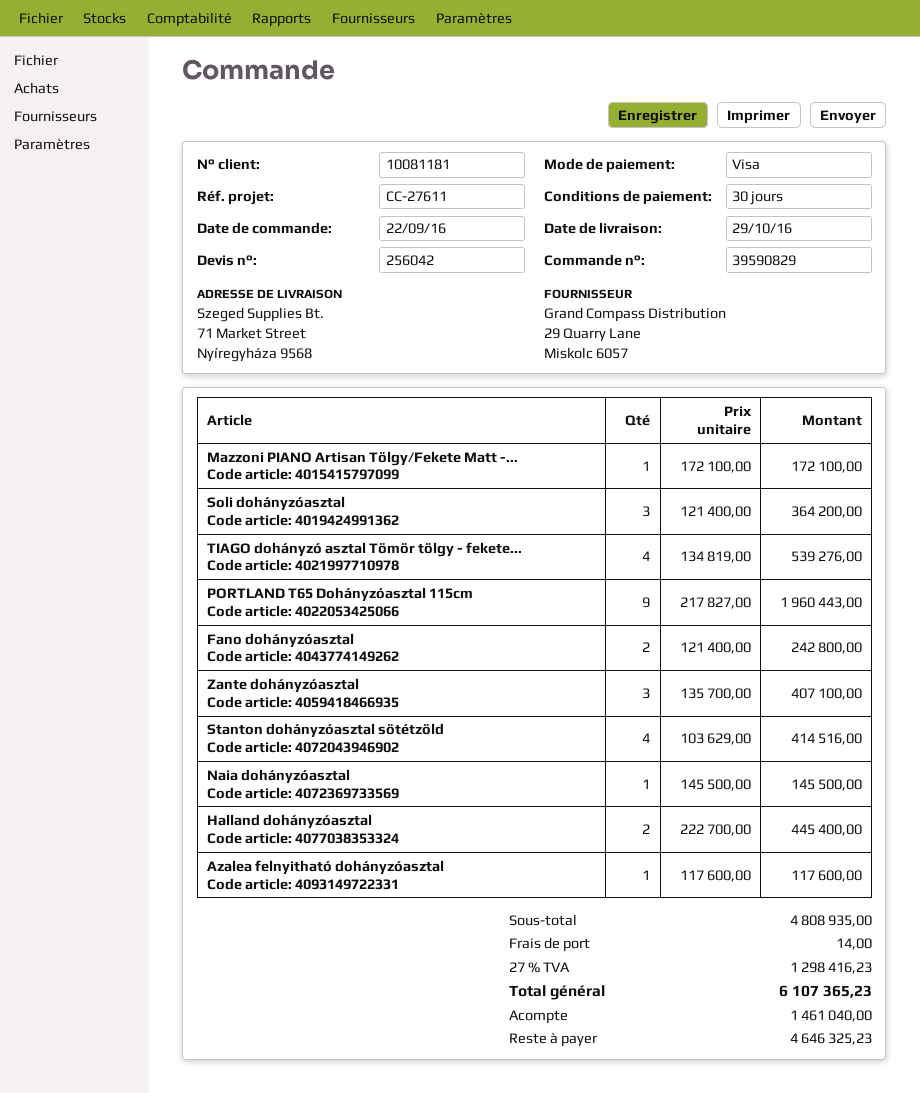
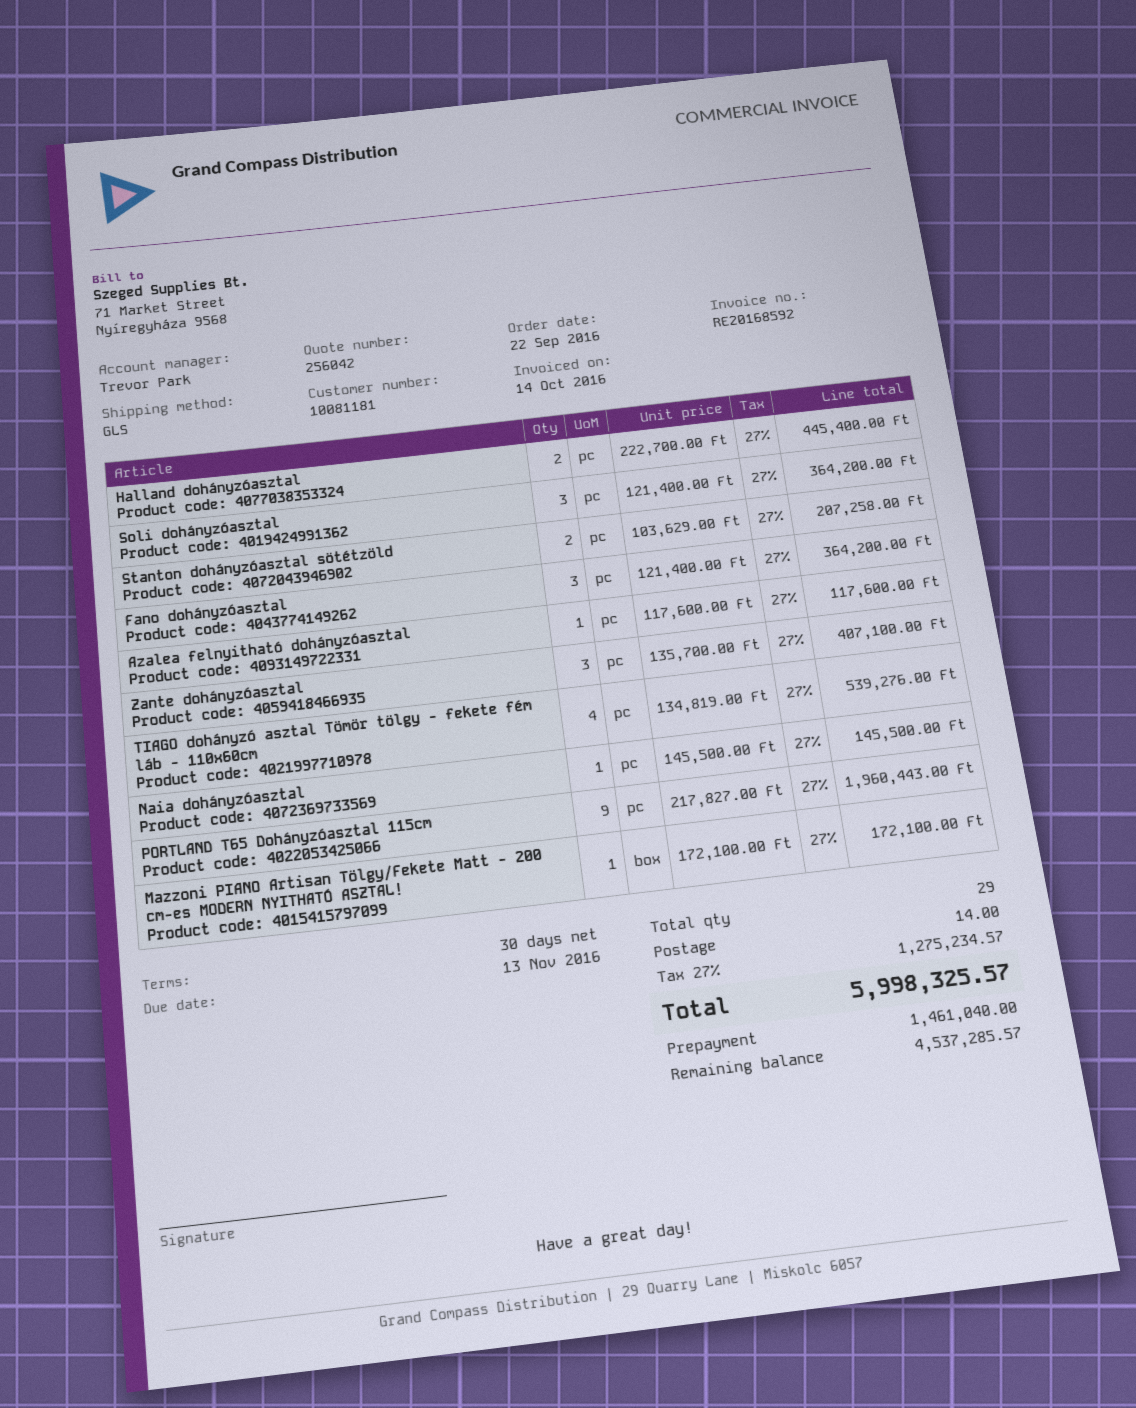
Fano dohányzóasztal: 2 x 121400.00 = 242800.00 -> 3 x 121400.00 = 364200.00
Stanton dohányzóasztal sötétzöld: 4 x 103629.00 = 414516.00 -> 2 x 103629.00 = 207258.00
tax: 27% = 1298416.23 -> 27% = 1275234.57
total: 6107365.23 -> 5998325.57
balance: 4646325.23 -> 4537285.57

